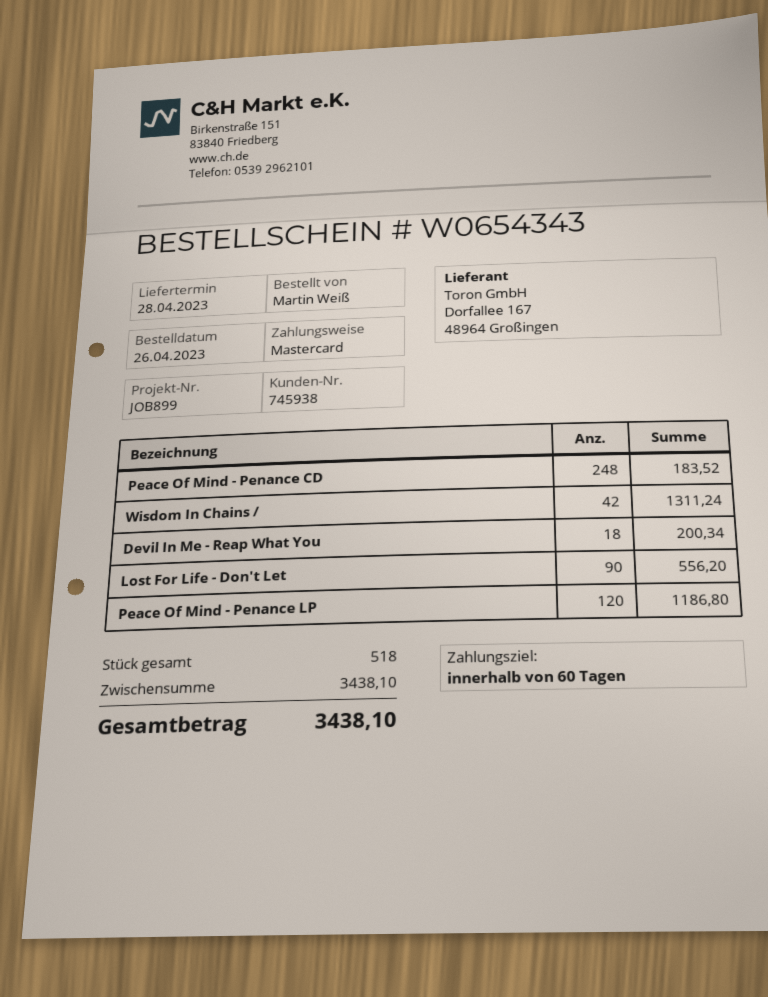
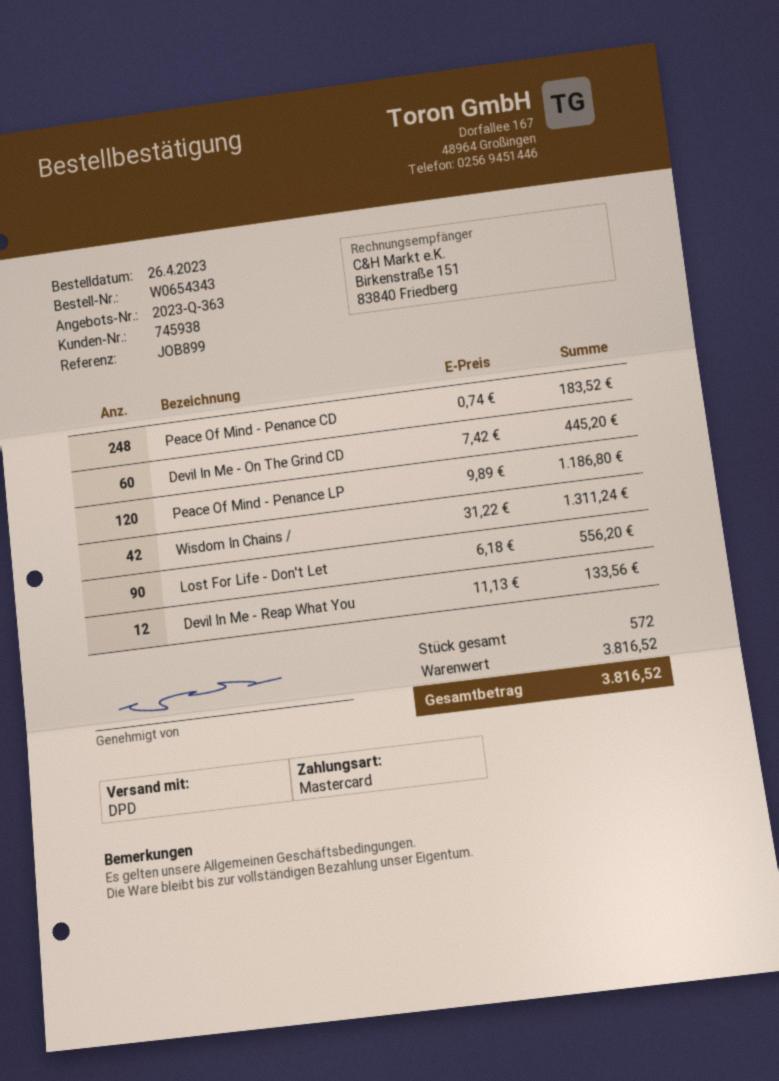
Devil In Me - Reap What You: 18 for 200.34 -> 12 for 133.56
Devil In Me - On The Grind CD: none -> 60 for 445.20
total quantity: 518 -> 572
subtotal: 3438.10 -> 3816.52
total: 3438.10 -> 3816.52

